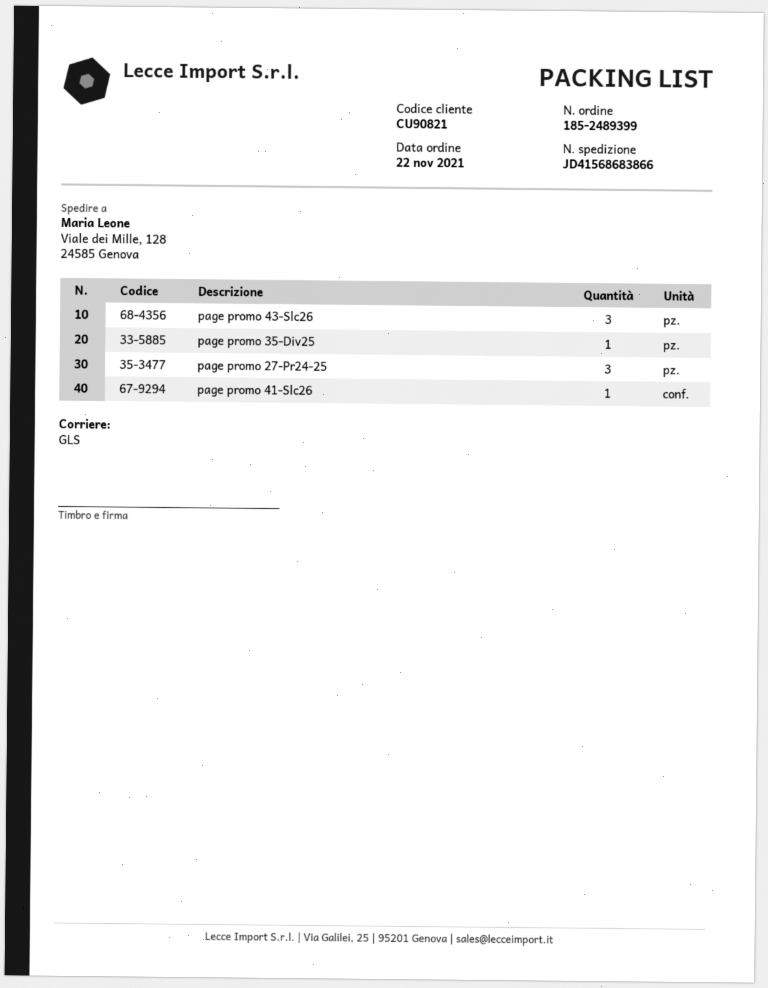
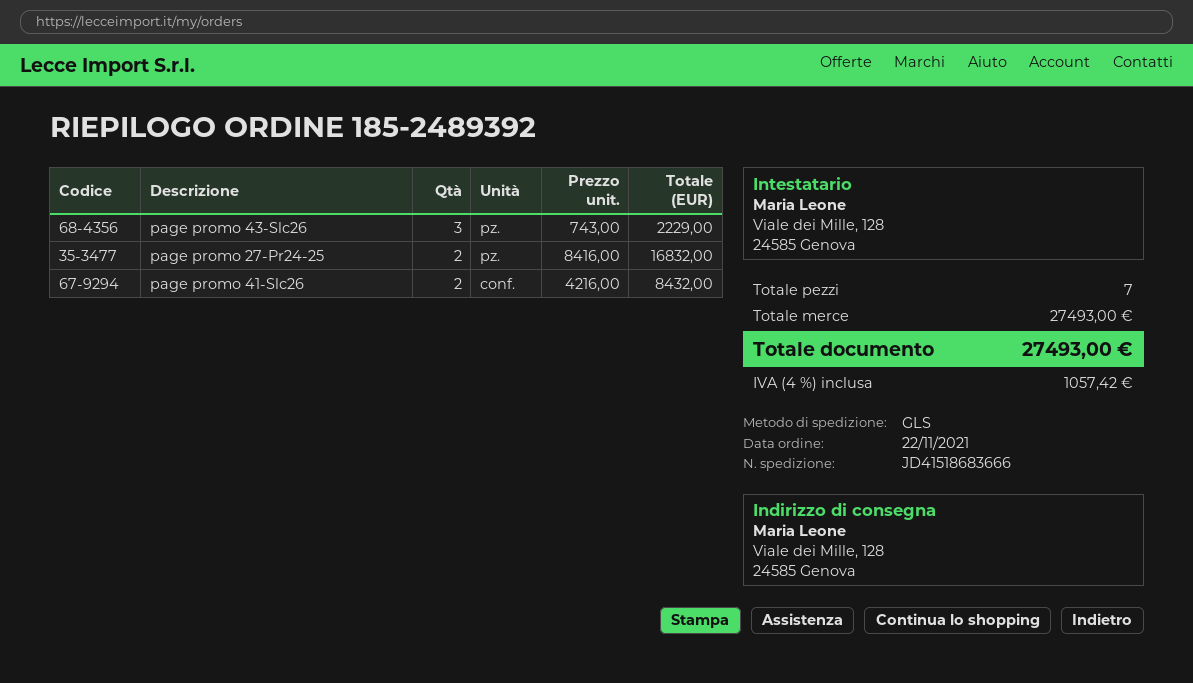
order number: 185-2489399 -> 185-2489392
tracking number: JD41568683866 -> JD41518683666
page promo 35-Div25: 1 -> none
page promo 27-Pr24-25: 3 -> 2
page promo 41-Slc26: 1 -> 2

